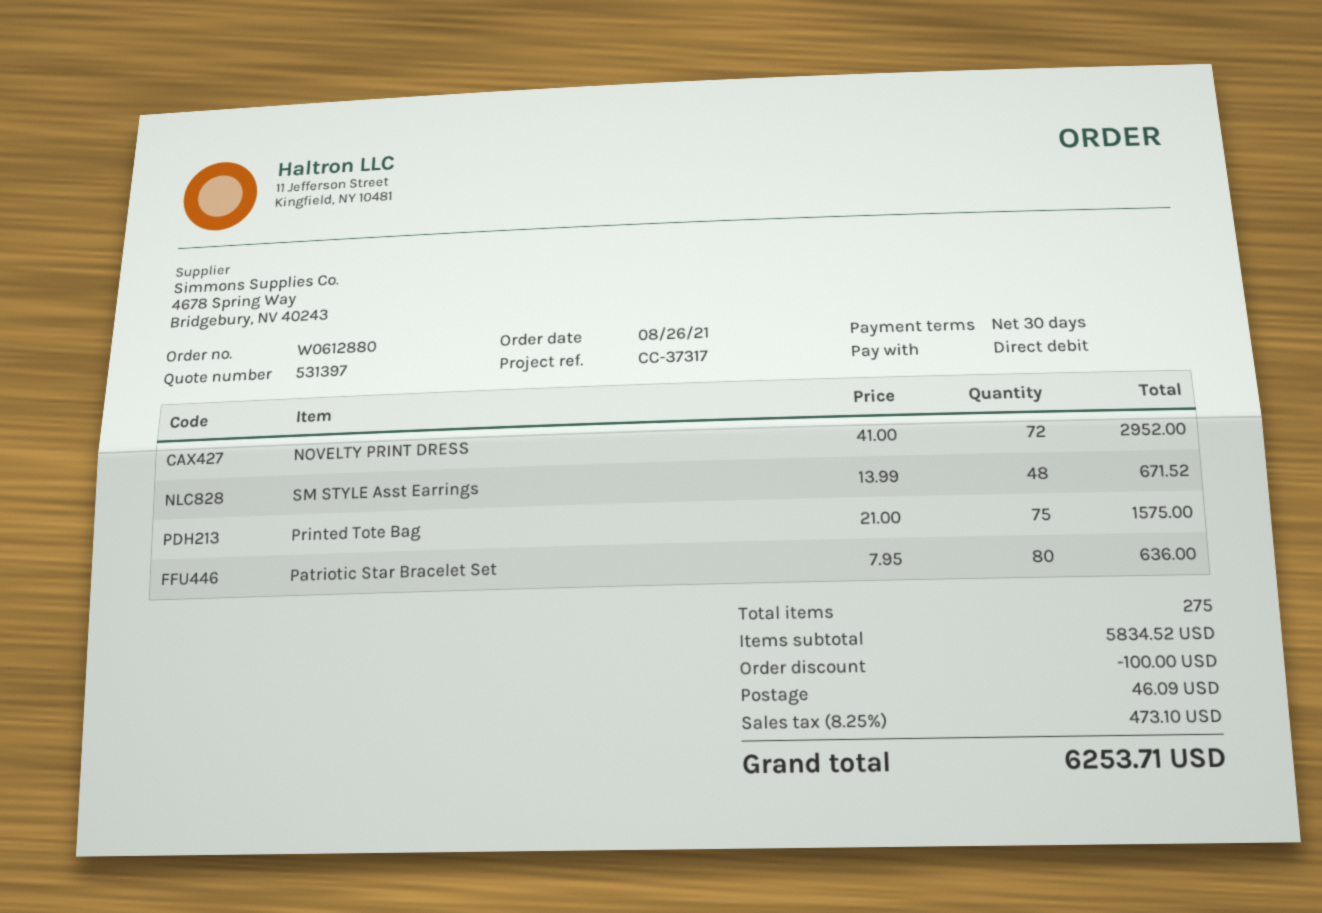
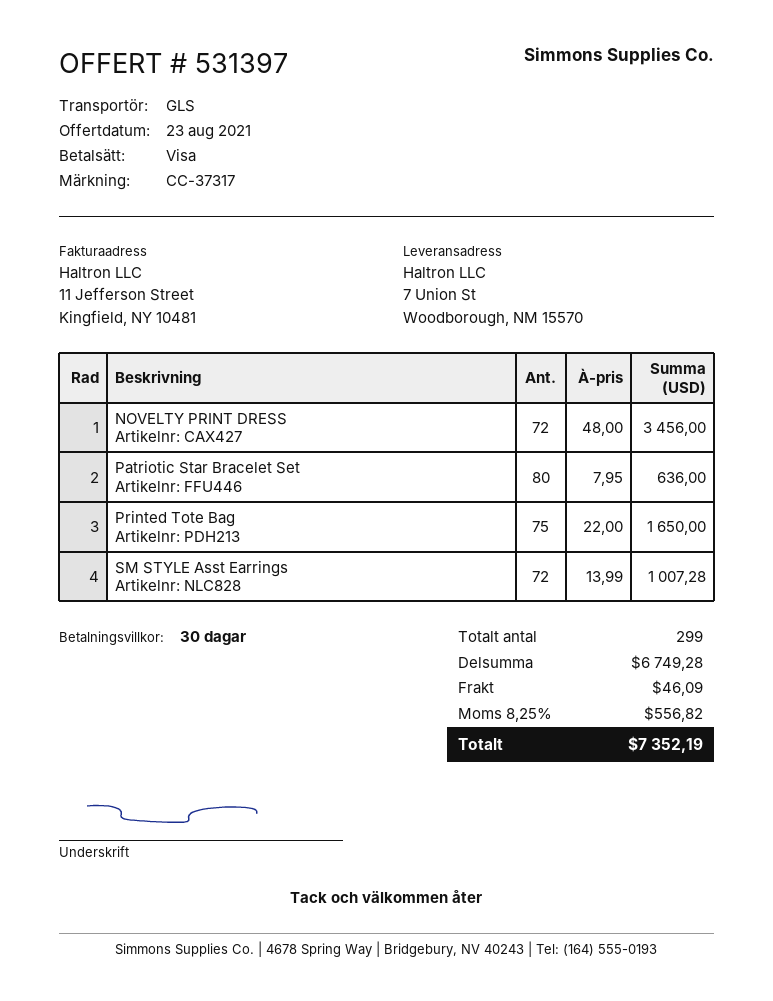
payment method: direct debit -> Visa
NOVELTY PRINT DRESS: 72 x 41.00 = 2952.00 -> 72 x 48.00 = 3456.00
SM STYLE Asst Earrings: 48 x 13.99 = 671.52 -> 72 x 13.99 = 1007.28
Printed Tote Bag: 75 x 21.00 = 1575.00 -> 75 x 22.00 = 1650.00
total quantity: 275 -> 299
subtotal: 5834.52 -> 6749.28
discount: 100.00 -> none
tax: 8.25% = 473.10 -> 8.25% = 556.82
total: 6253.71 -> 7352.19

